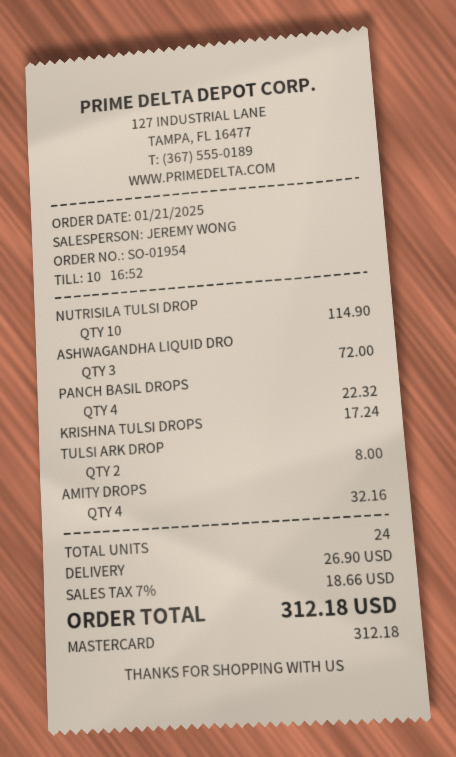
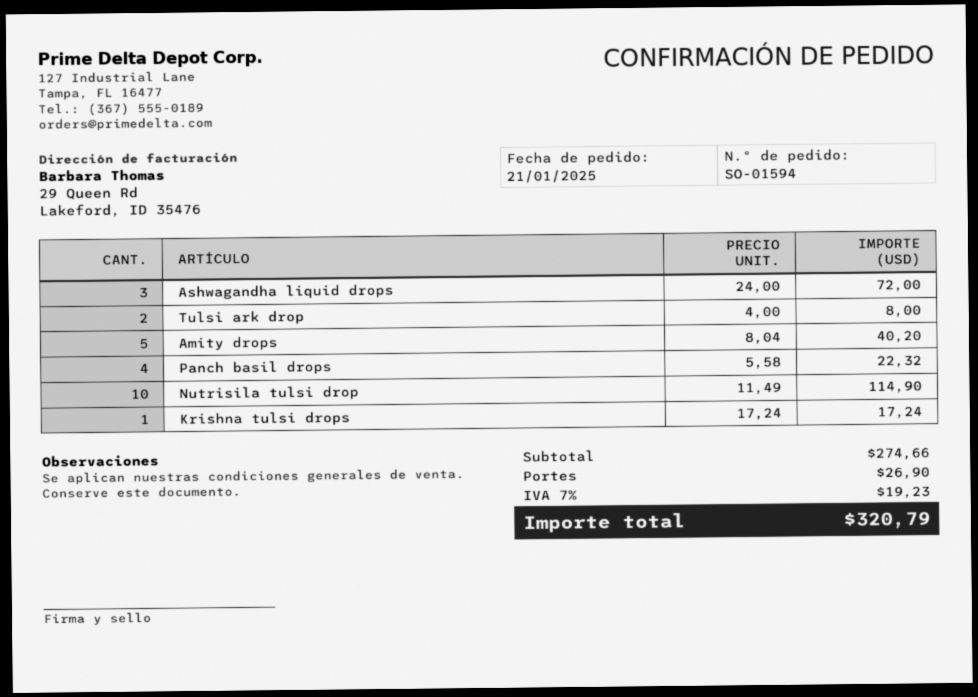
order number: SO-01954 -> SO-01594
AMITY DROPS: 4 for 32.16 -> 5 for 40.20
tax: 7% = 18.66 -> 7% = 19.23
total: 312.18 -> 320.79

